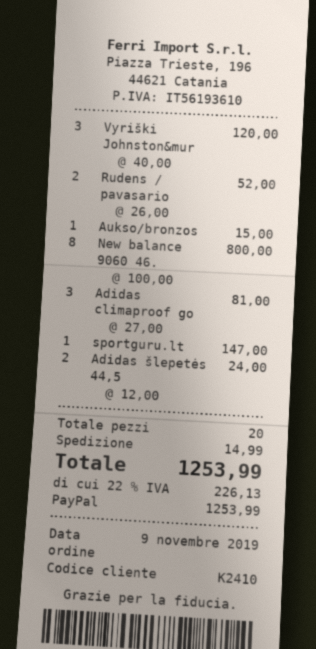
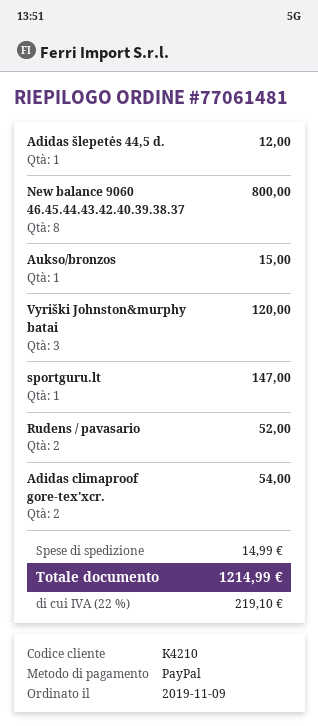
customer number: K2410 -> K4210
Adidas climaproof go: 3 for 81.00 -> 2 for 54.00
Adidas šlepetės 44,5: 2 for 24.00 -> 1 for 12.00
tax: 22% = 226.13 -> 22% = 219.10
total: 1253.99 -> 1214.99

